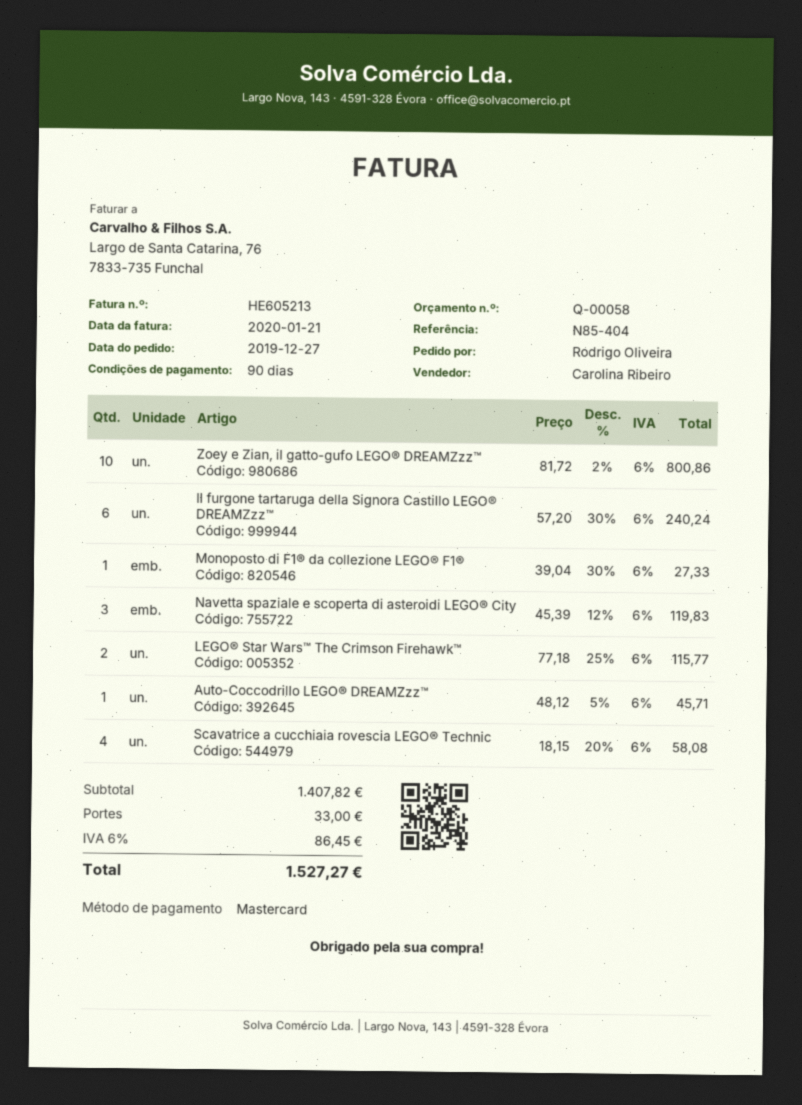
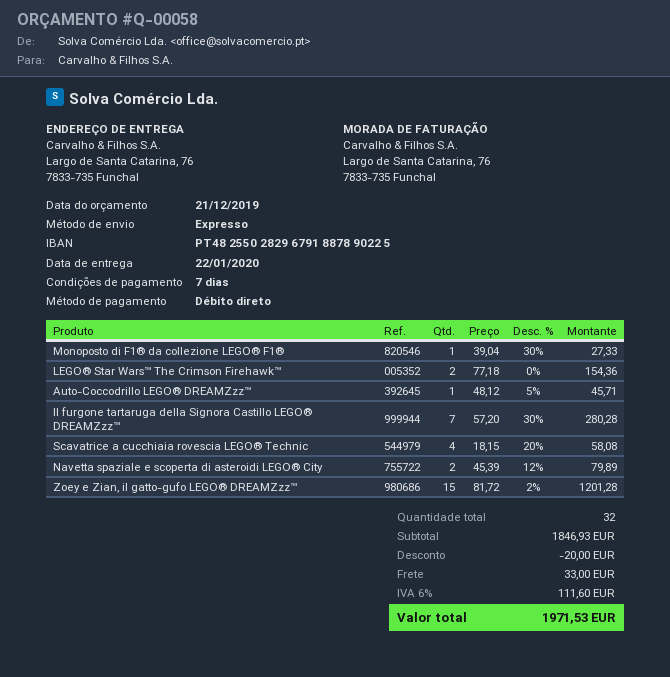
payment terms: 90 days -> 7 days
payment method: Mastercard -> direct debit
Zoey e Zian, il gatto-gufo LEGO® DREAMZzz™: 10 x 81.72 - 2% = 800.86 -> 15 x 81.72 - 2% = 1201.28
Il furgone tartaruga della Signora Castillo LEGO® DREAMZzz™: 6 x 57.20 - 30% = 240.24 -> 7 x 57.20 - 30% = 280.28
Navetta spaziale e scoperta di asteroidi LEGO® City: 3 x 45.39 - 12% = 119.83 -> 2 x 45.39 - 12% = 79.89
LEGO® Star Wars™ The Crimson Firehawk™: 2 x 77.18 - 25% = 115.77 -> 2 x 77.18 = 154.36
subtotal: 1407.82 -> 1846.93
discount: none -> 20.00
tax: 6% = 86.45 -> 6% = 111.60
total: 1527.27 -> 1971.53

